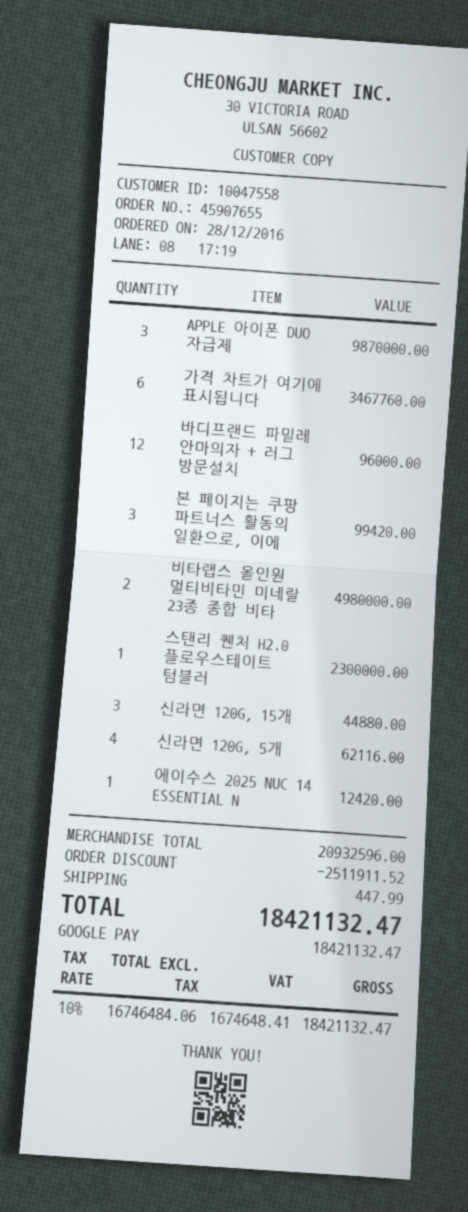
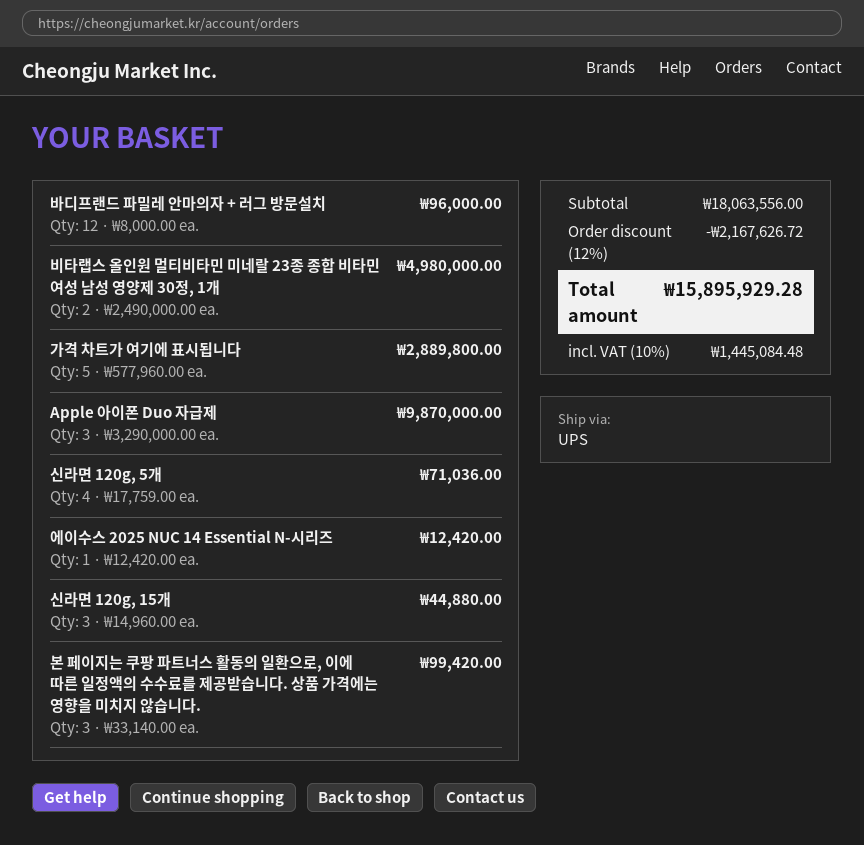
가격 차트가 여기에 표시됩니다: 6 for 3467760.00 -> 5 for 2889800.00
스탠리 퀜처 H2.0 플로우스테이트 텀블러: 1 for 2300000.00 -> none
신라면 120G, 5개: 4 for 62116.00 -> 4 for 71036.00
subtotal: 20932596.00 -> 18063556.00
discount: 2511911.52 -> 2167626.72
shipping: 447.99 -> none
tax: 10% = 1674648.41 -> 10% = 1445084.48
total: 18421132.47 -> 15895929.28

